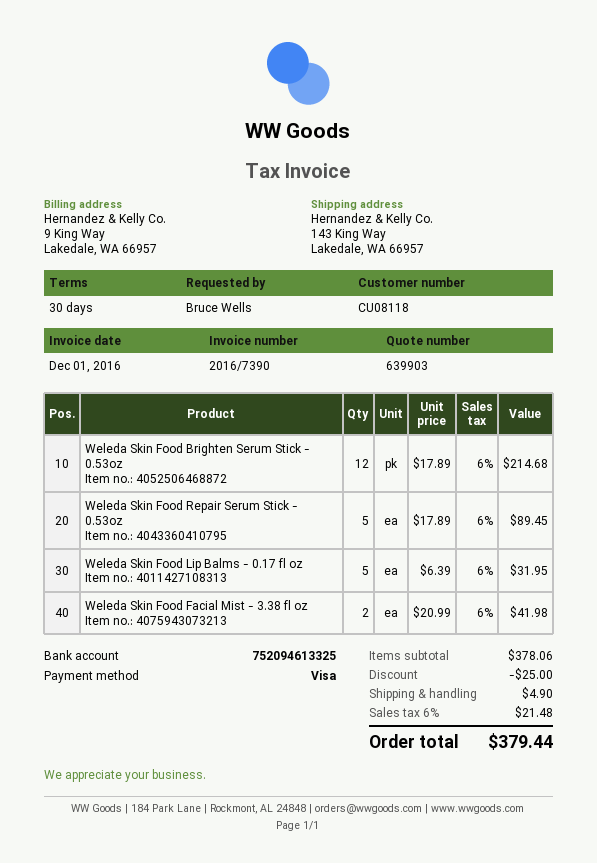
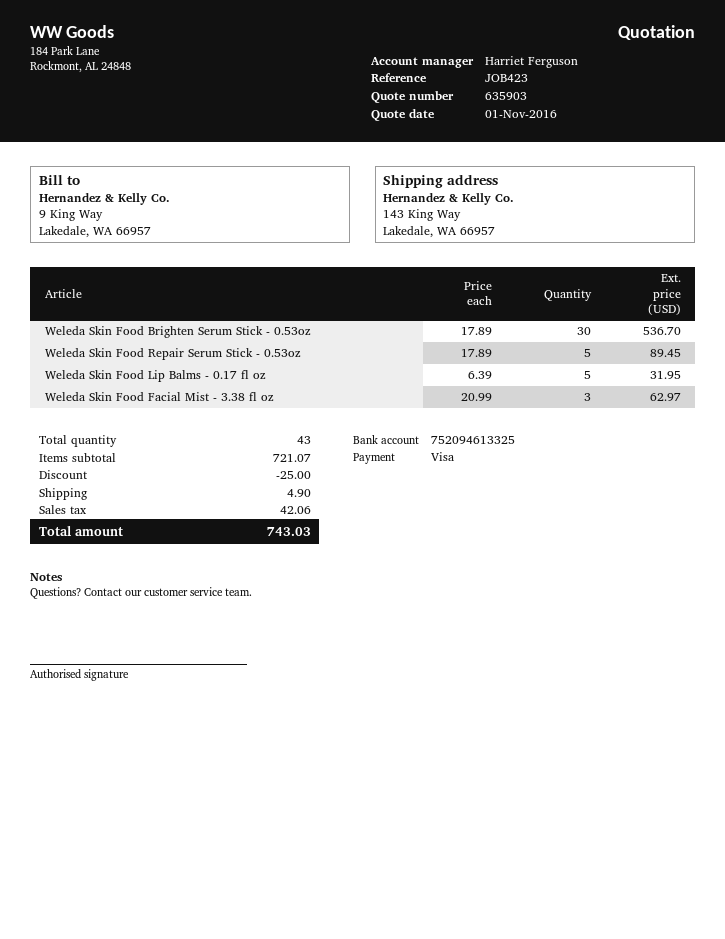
quote number: 639903 -> 635903
Weleda Skin Food Brighten Serum Stick - 0.53oz: 12 x 17.89 = 214.68 -> 30 x 17.89 = 536.70
Weleda Skin Food Facial Mist - 3.38 fl oz: 2 x 20.99 = 41.98 -> 3 x 20.99 = 62.97
subtotal: 378.06 -> 721.07
tax: 21.48 -> 42.06
total: 379.44 -> 743.03

